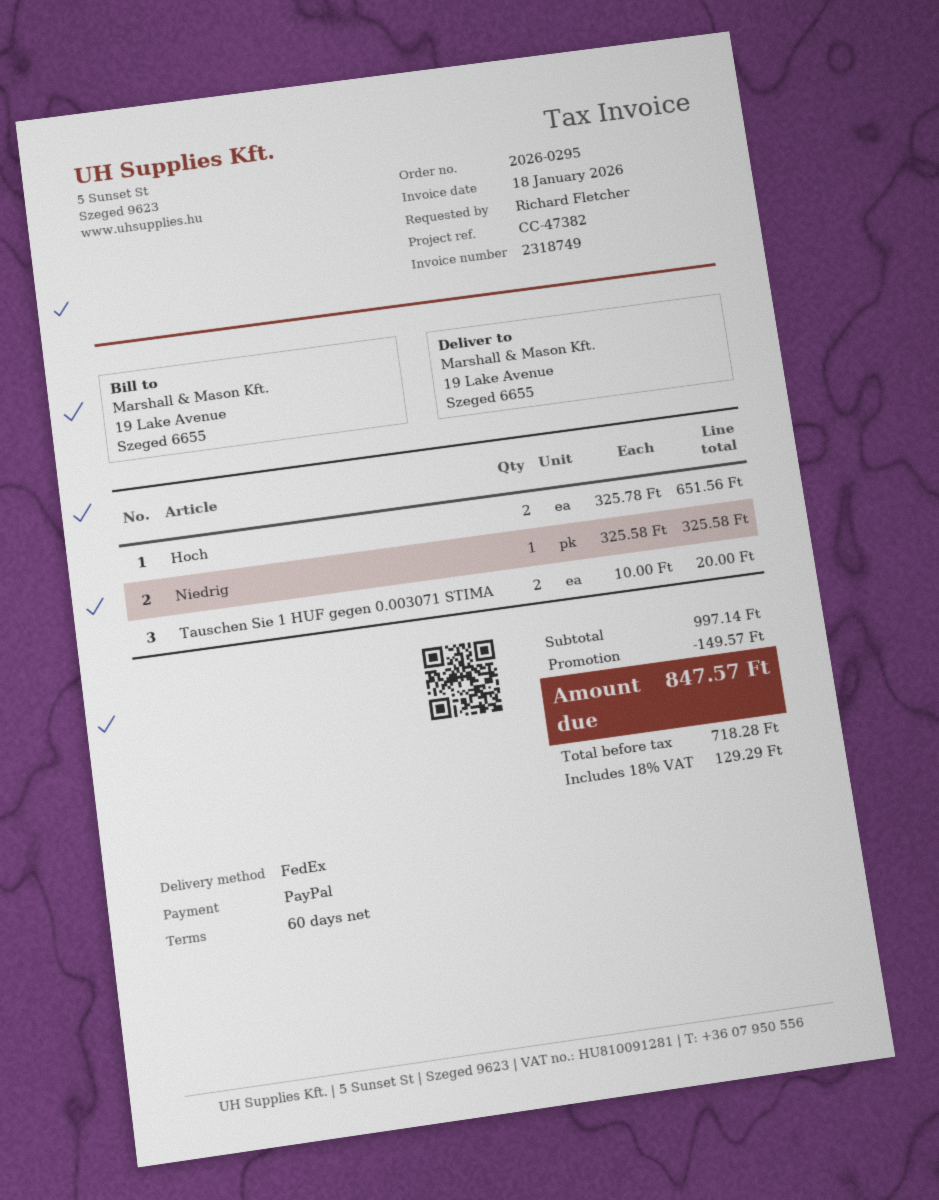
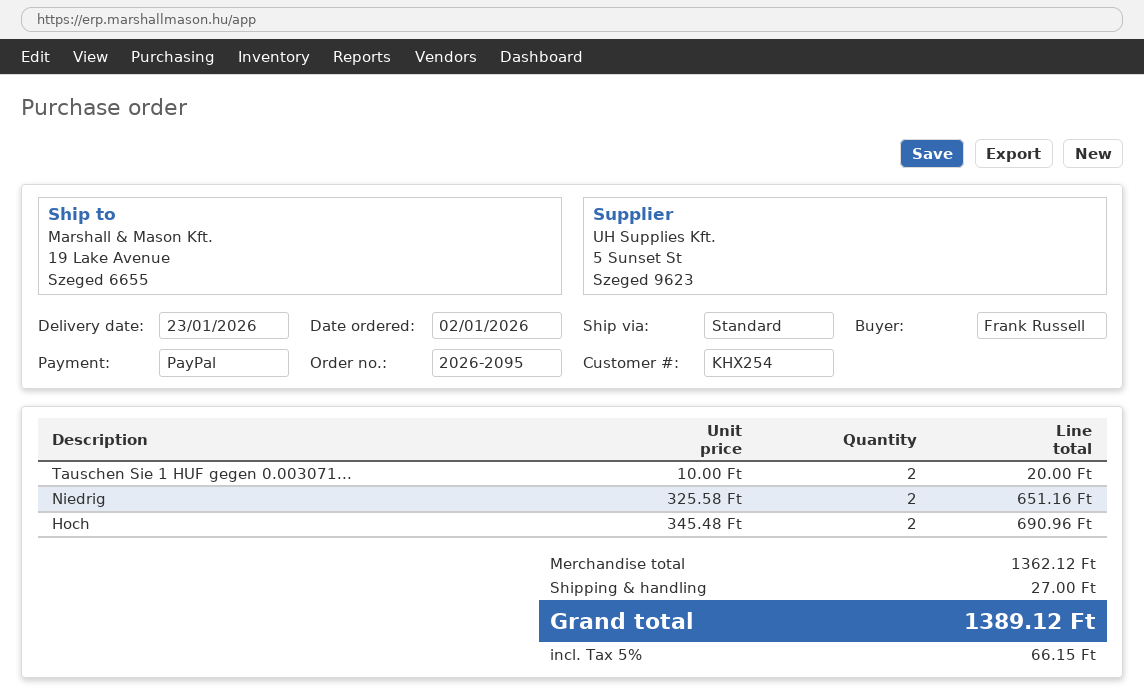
order number: 2026-0295 -> 2026-2095
ordered by: Richard Fletcher -> Frank Russell
shipping method: FedEx -> standard
Hoch: 2 x 325.78 = 651.56 -> 2 x 345.48 = 690.96
Niedrig: 1 x 325.58 = 325.58 -> 2 x 325.58 = 651.16
subtotal: 997.14 -> 1362.12
discount: 149.57 -> none
shipping: none -> 27.00
tax: 18% = 129.29 -> 5% = 66.15
total: 847.57 -> 1389.12

